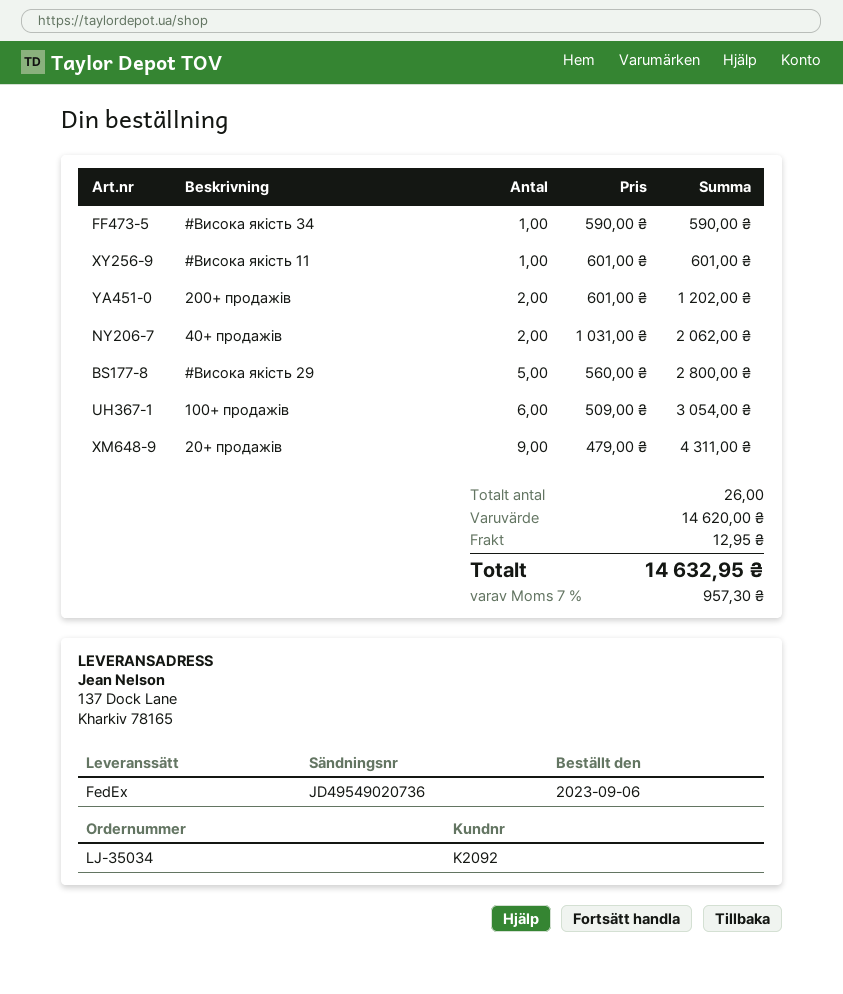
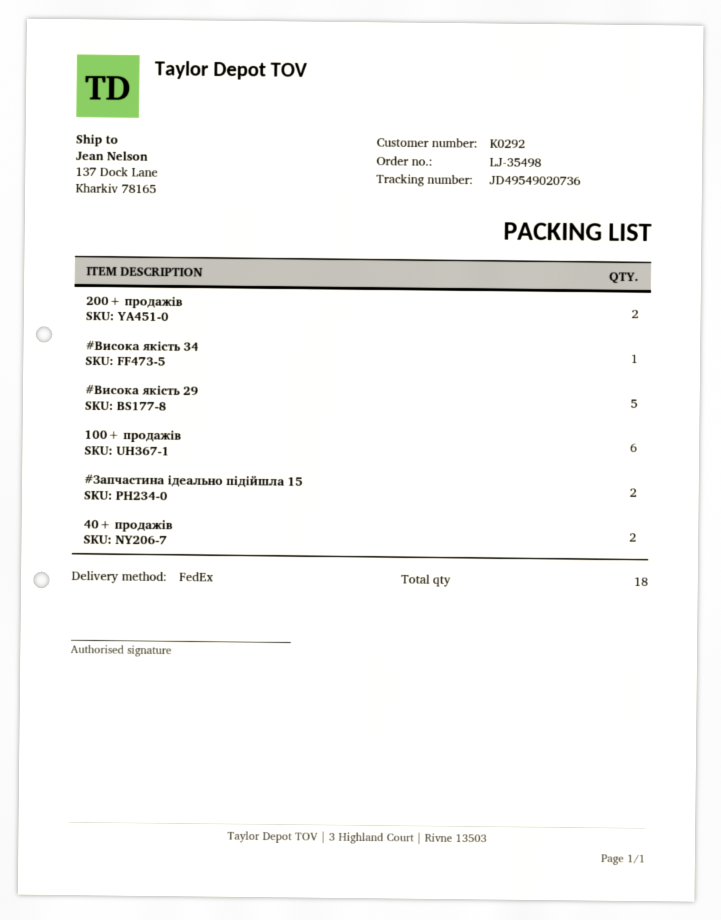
order number: LJ-35034 -> LJ-35498
customer number: K2092 -> K0292
#Висока якість 11: 1 -> none
20+ продажів: 9 -> none
#Запчастина ідеально підійшла 15: none -> 2
total quantity: 26 -> 18

